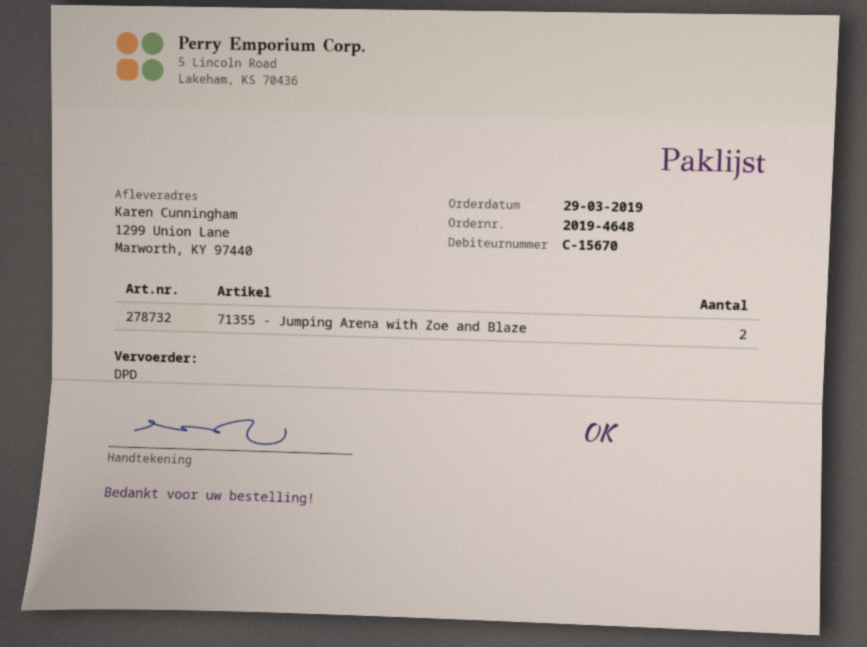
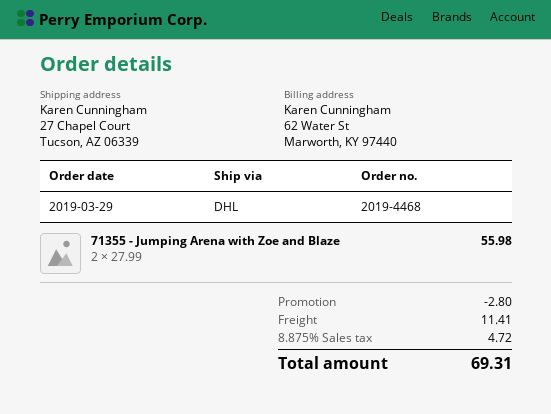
order number: 2019-4648 -> 2019-4468
shipping method: DPD -> DHL
ship to: 1299 Union Lane, Marworth, KY 97440 -> 27 Chapel Court, Tucson, AZ 06339

